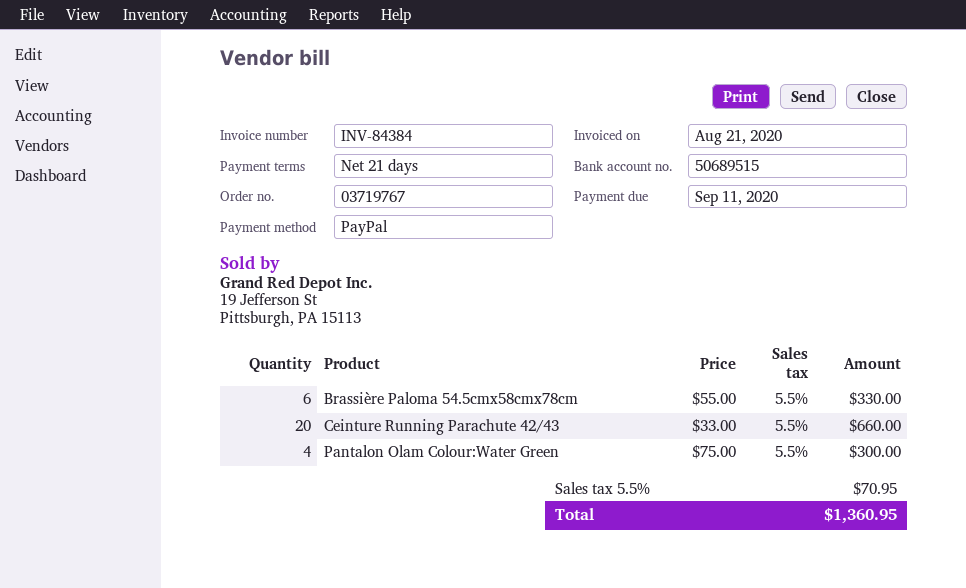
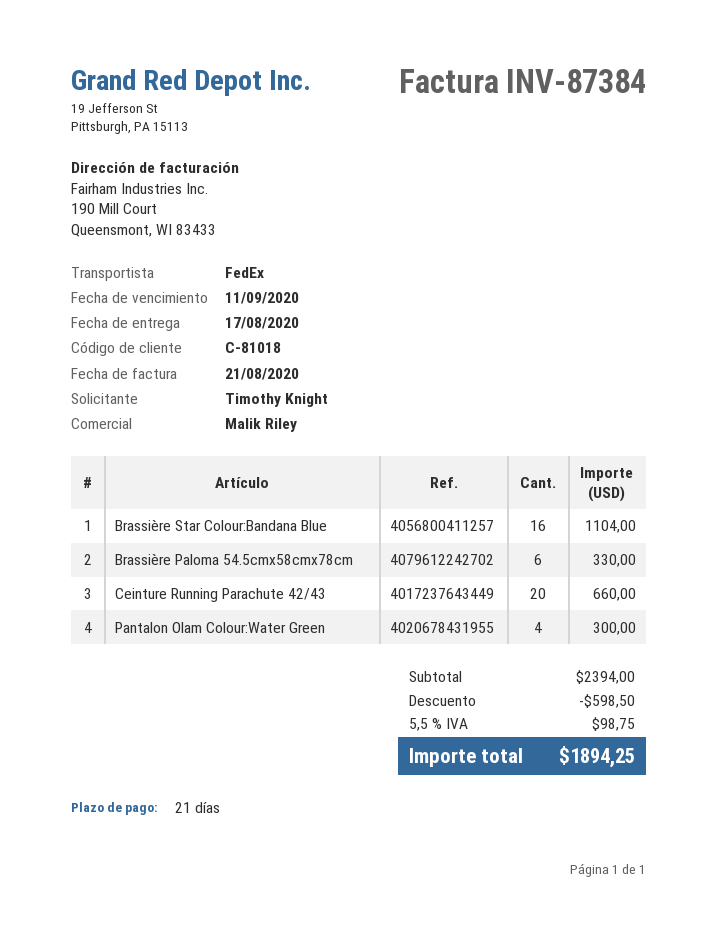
invoice number: INV-84384 -> INV-87384
Brassière Star Colour:Bandana Blue: none -> 16 for 1104.00
discount: none -> 598.50
tax: 5.5% = 70.95 -> 5.5% = 98.75
total: 1360.95 -> 1894.25

